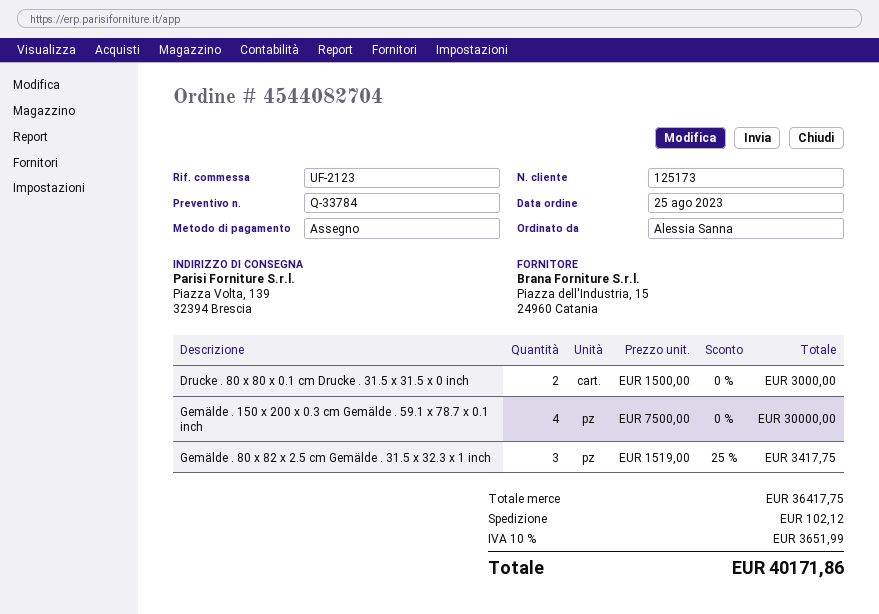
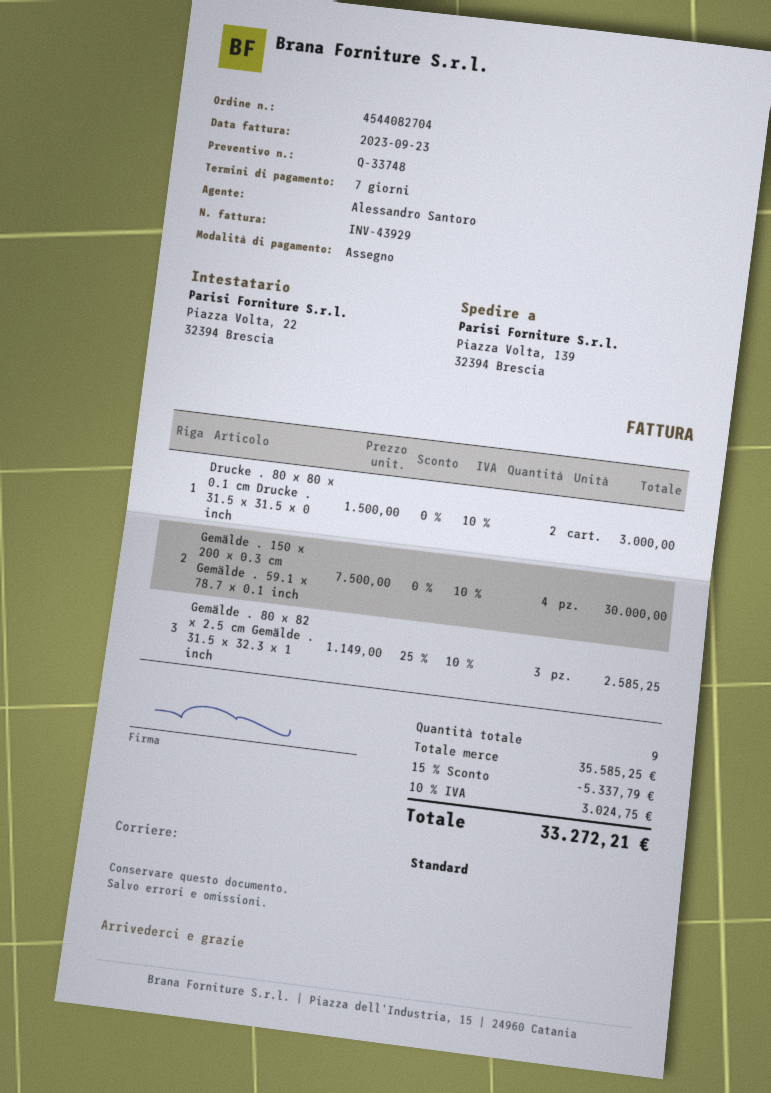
quote number: Q-33784 -> Q-33748
Gemälde . 80 x 82 x 2.5 cm Gemälde . 31.5 x 32.3 x 1 inch: 3 x 1519.00 - 25% = 3417.75 -> 3 x 1149.00 - 25% = 2585.25
subtotal: 36417.75 -> 35585.25
discount: none -> 15% = 5337.79
shipping: 102.12 -> none
tax: 10% = 3651.99 -> 10% = 3024.75
total: 40171.86 -> 33272.21

